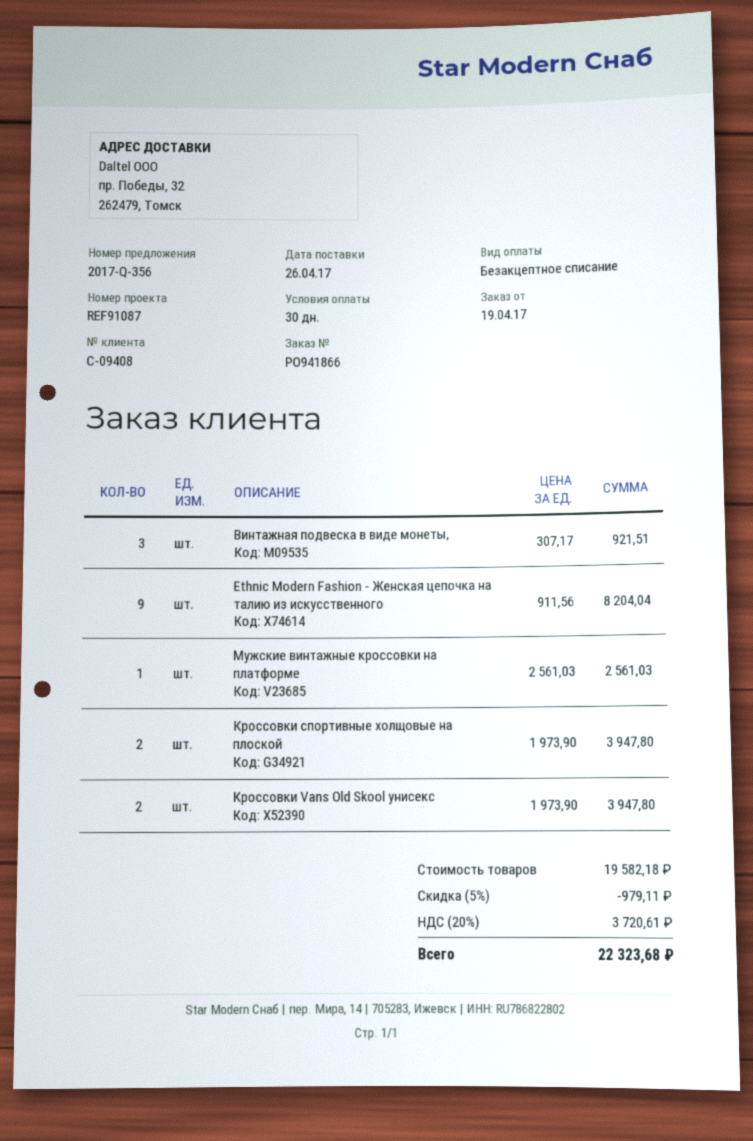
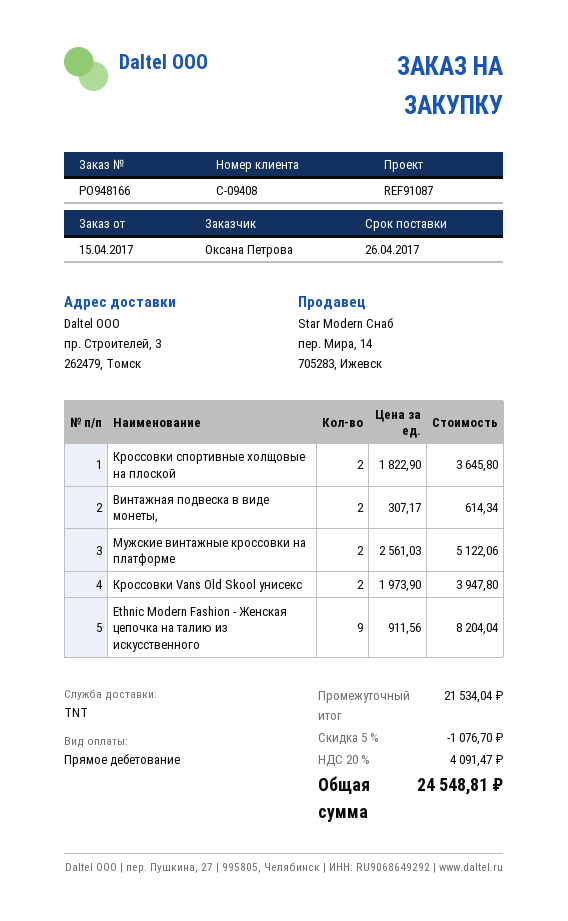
order number: PO941866 -> PO948166
order date: 2017-04-19 -> 2017-04-15
ship to: пр. Победы, 32, 262479, Томск -> пр. Строителей, 3, 262479, Томск
Винтажная подвеска в виде монеты,: 3 x 307.17 = 921.51 -> 2 x 307.17 = 614.34
Мужские винтажные кроссовки на платформе: 1 x 2561.03 = 2561.03 -> 2 x 2561.03 = 5122.06
Кроссовки спортивные холщовые на плоской: 2 x 1973.90 = 3947.80 -> 2 x 1822.90 = 3645.80
subtotal: 19582.18 -> 21534.04
discount: 5% = 979.11 -> 5% = 1076.70
tax: 20% = 3720.61 -> 20% = 4091.47
total: 22323.68 -> 24548.81

